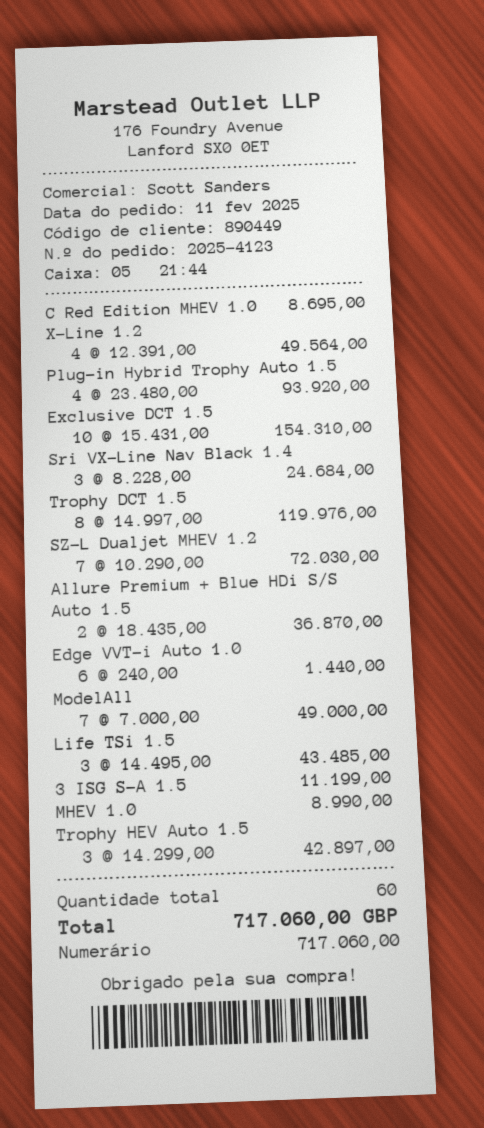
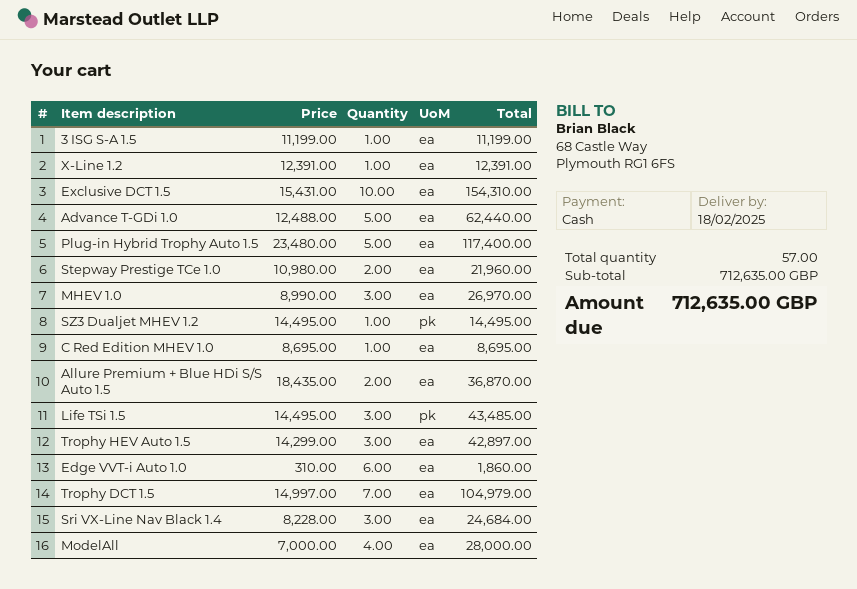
X-Line 1.2: 4 x 12391.00 = 49564.00 -> 1 x 12391.00 = 12391.00
Plug-in Hybrid Trophy Auto 1.5: 4 x 23480.00 = 93920.00 -> 5 x 23480.00 = 117400.00
Trophy DCT 1.5: 8 x 14997.00 = 119976.00 -> 7 x 14997.00 = 104979.00
SZ-L Dualjet MHEV 1.2: 7 x 10290.00 = 72030.00 -> none
Edge VVT-i Auto 1.0: 6 x 240.00 = 1440.00 -> 6 x 310.00 = 1860.00
ModelAll: 7 x 7000.00 = 49000.00 -> 4 x 7000.00 = 28000.00
MHEV 1.0: 1 x 8990.00 = 8990.00 -> 3 x 8990.00 = 26970.00
Advance T-GDi 1.0: none -> 5 x 12488.00 = 62440.00
Stepway Prestige TCe 1.0: none -> 2 x 10980.00 = 21960.00
SZ3 Dualjet MHEV 1.2: none -> 1 x 14495.00 = 14495.00
total quantity: 60 -> 57
total: 717060.00 -> 712635.00

